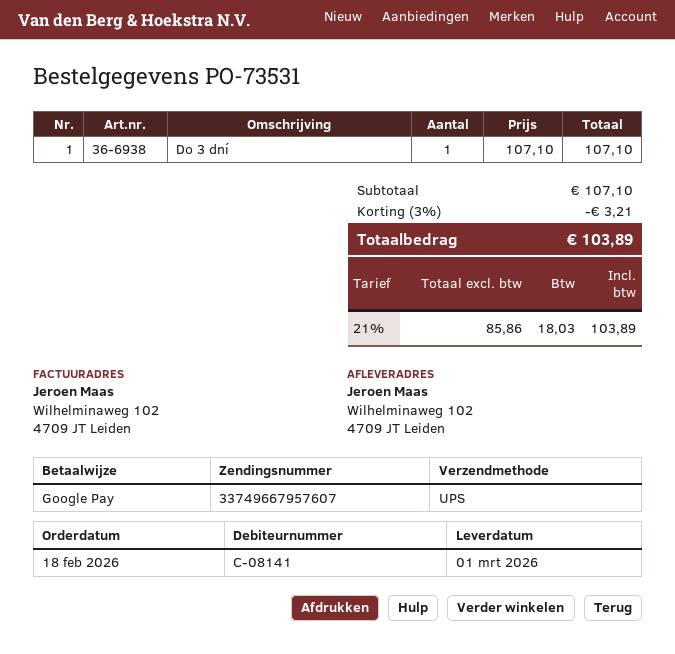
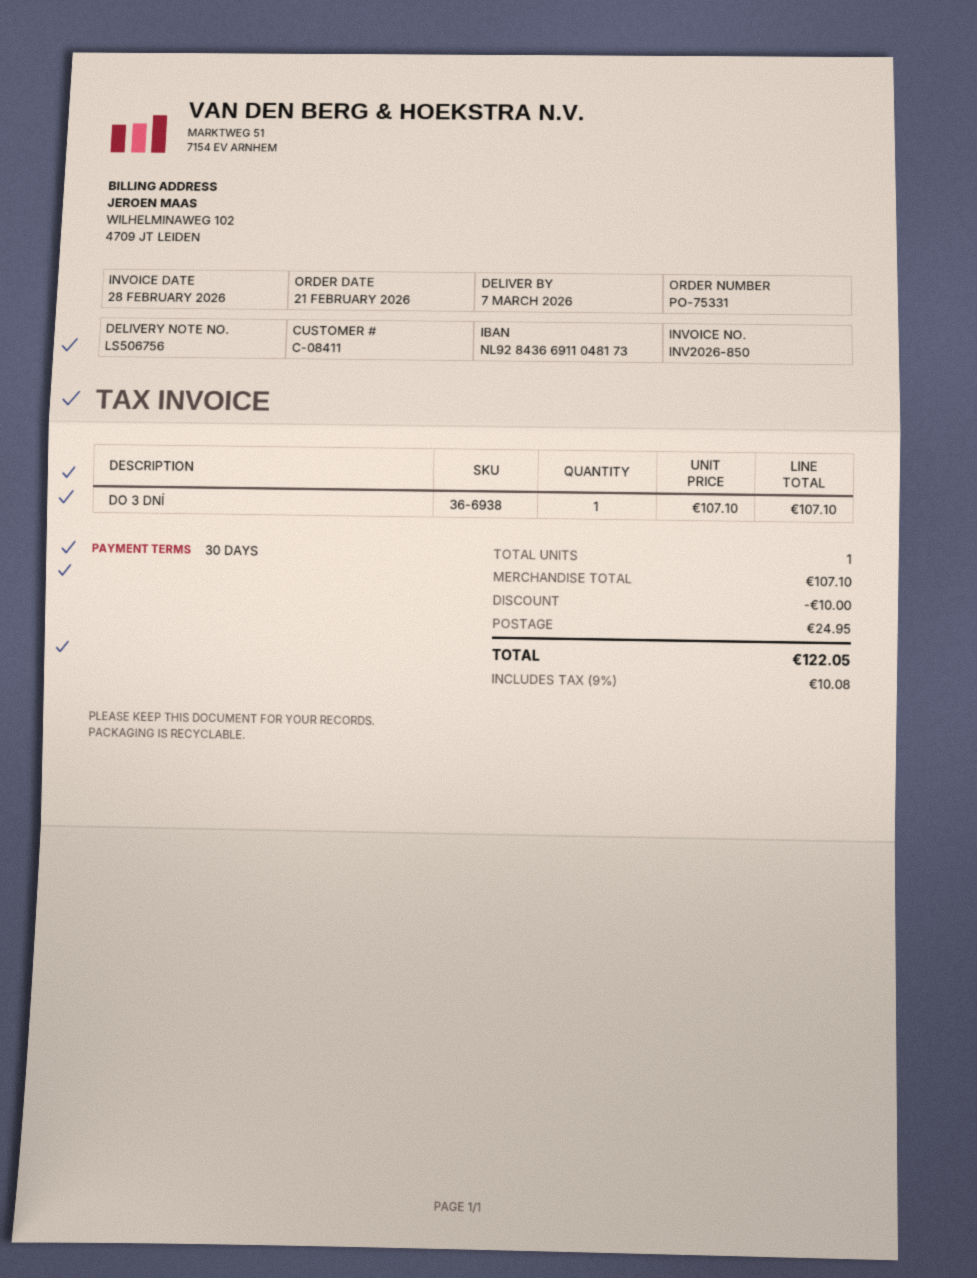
order number: PO-73531 -> PO-75331
order date: 2026-02-18 -> 2026-02-21
delivery date: 2026-03-01 -> 2026-03-07
customer number: C-08141 -> C-08411
discount: 3.21 -> 10.00
shipping: none -> 24.95
tax: 21% = 18.03 -> 9% = 10.08
total: 103.89 -> 122.05

